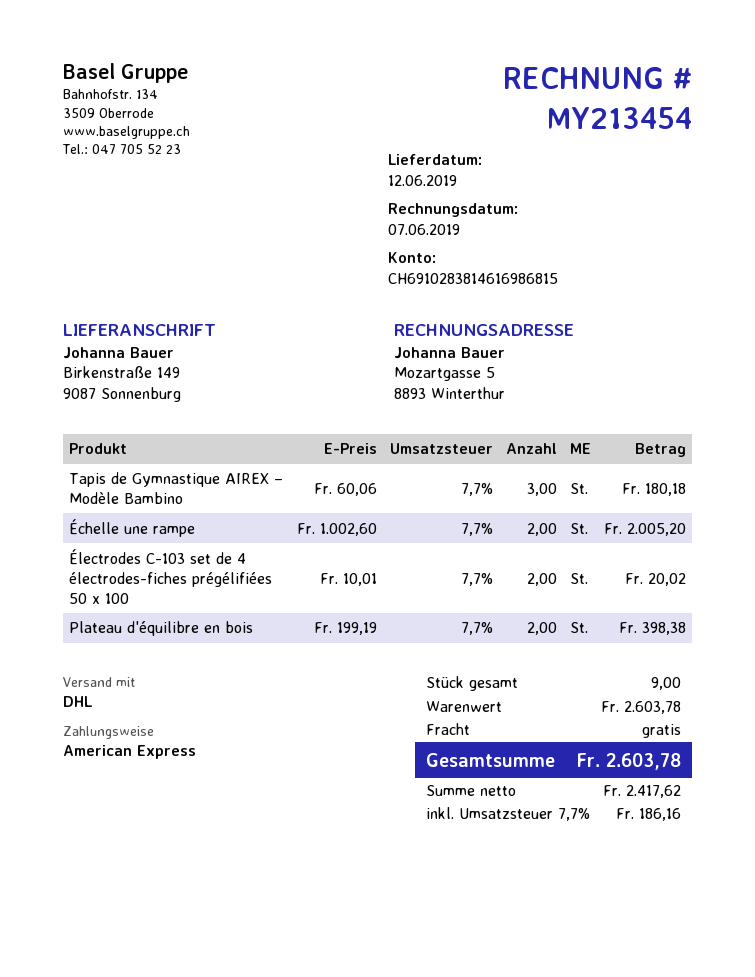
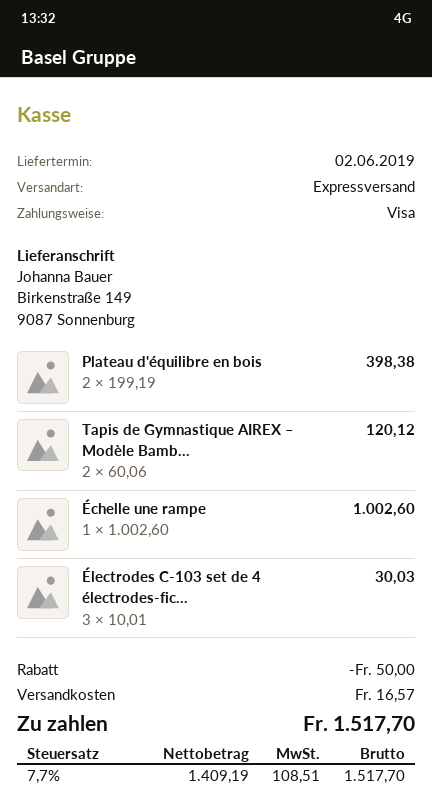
delivery date: 2019-06-12 -> 2019-06-02
payment method: American Express -> Visa
shipping method: DHL -> express
Tapis de Gymnastique AIREX – Modèle Bambino: 3 x 60.06 = 180.18 -> 2 x 60.06 = 120.12
Échelle une rampe: 2 x 1002.60 = 2005.20 -> 1 x 1002.60 = 1002.60
Électrodes C-103 set de 4 électrodes-fiches prégélifiées 50 x 100: 2 x 10.01 = 20.02 -> 3 x 10.01 = 30.03
discount: none -> 50.00
shipping: 0.00 -> 16.57
net: 2417.62 -> 1409.19
tax: 7.7% = 186.16 -> 7.7% = 108.51
total: 2603.78 -> 1517.70

